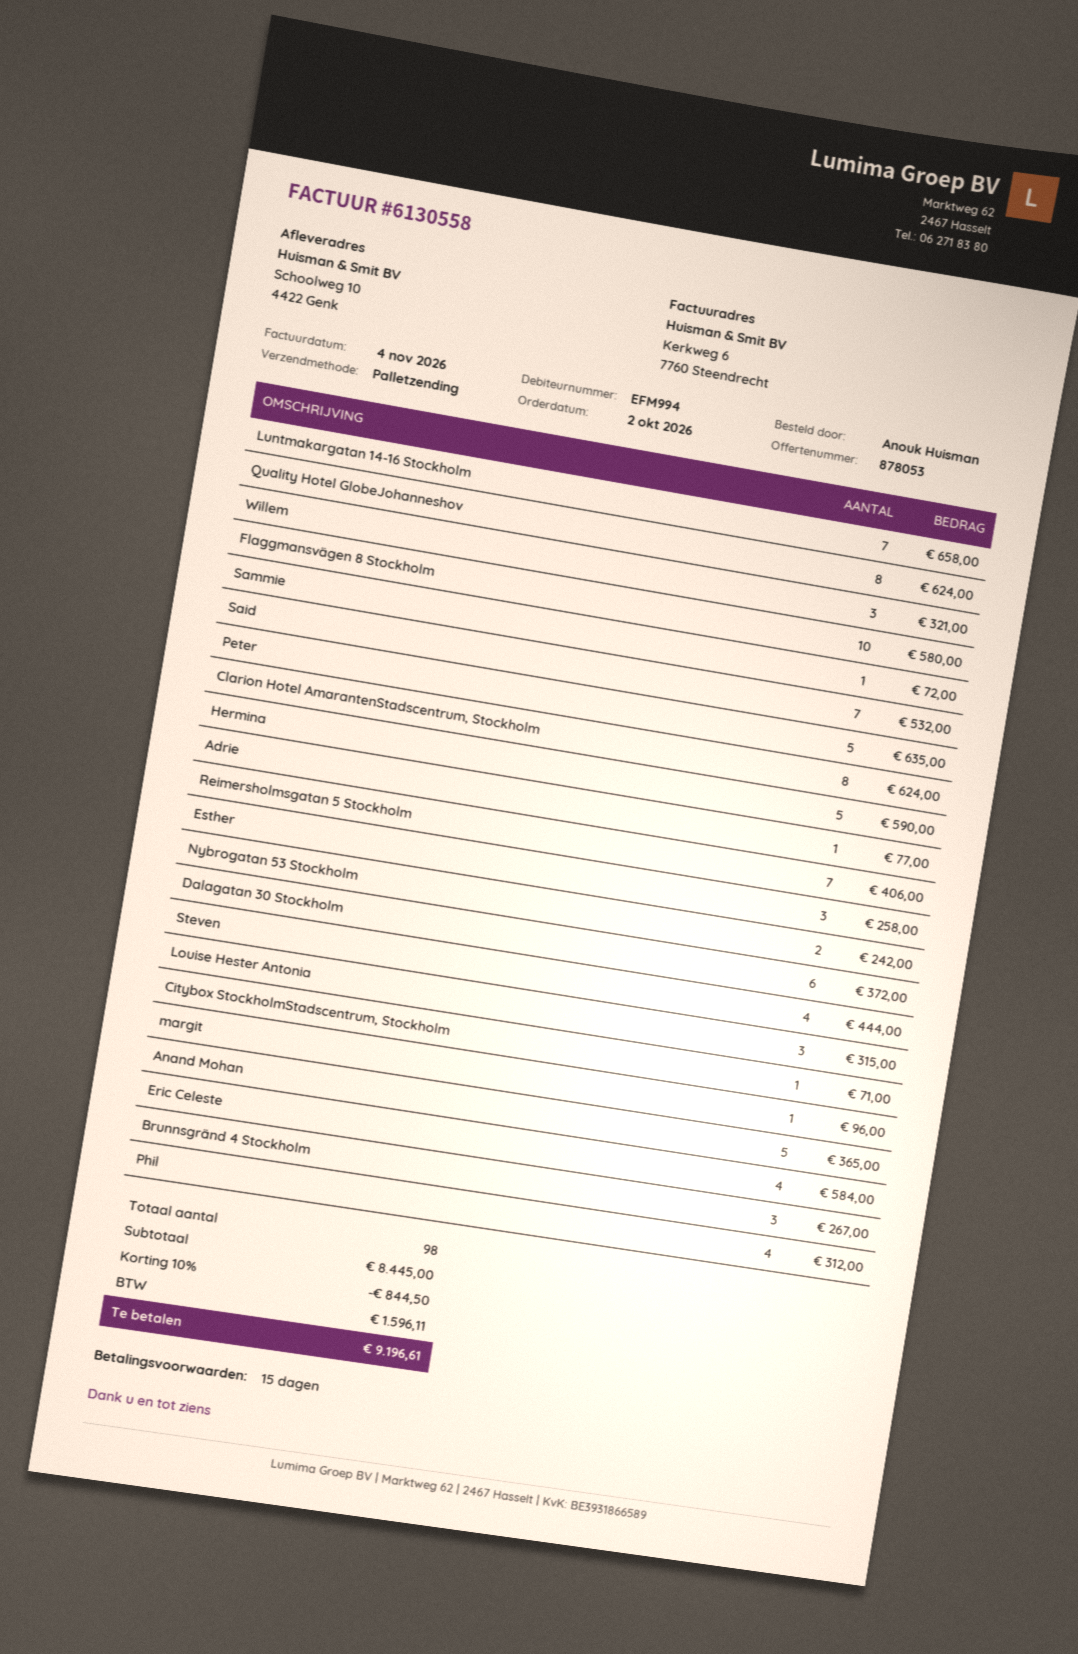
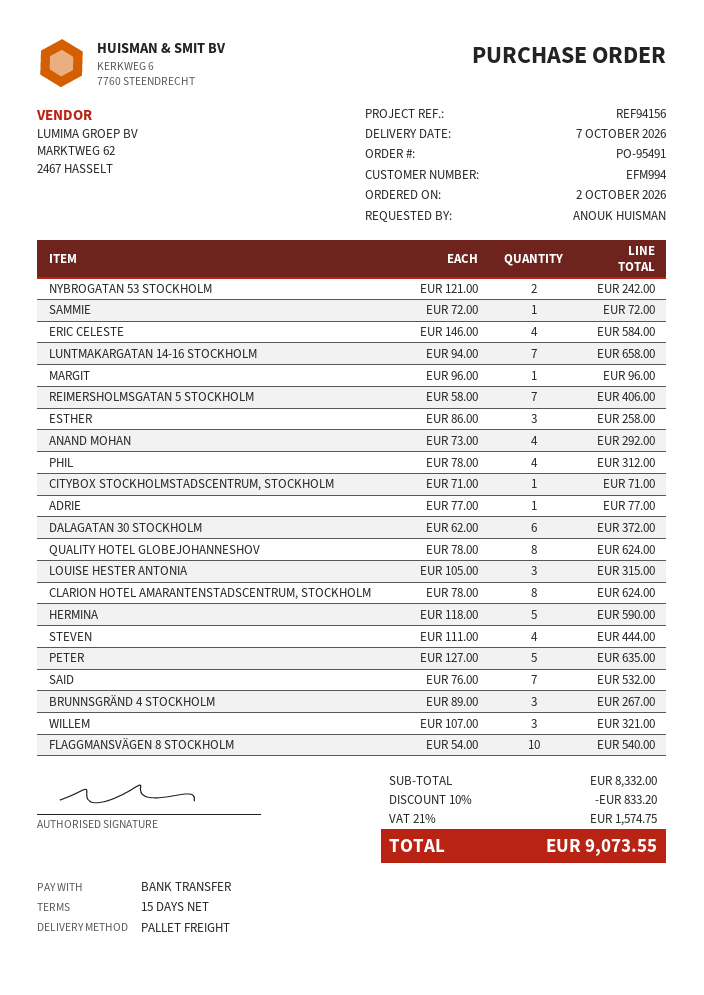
Flaggmansvägen 8 Stockholm: 10 for 580.00 -> 10 for 540.00
Anand Mohan: 5 for 365.00 -> 4 for 292.00
subtotal: 8445.00 -> 8332.00
discount: 10% = 844.50 -> 10% = 833.20
tax: 1596.11 -> 1574.75
total: 9196.61 -> 9073.55

